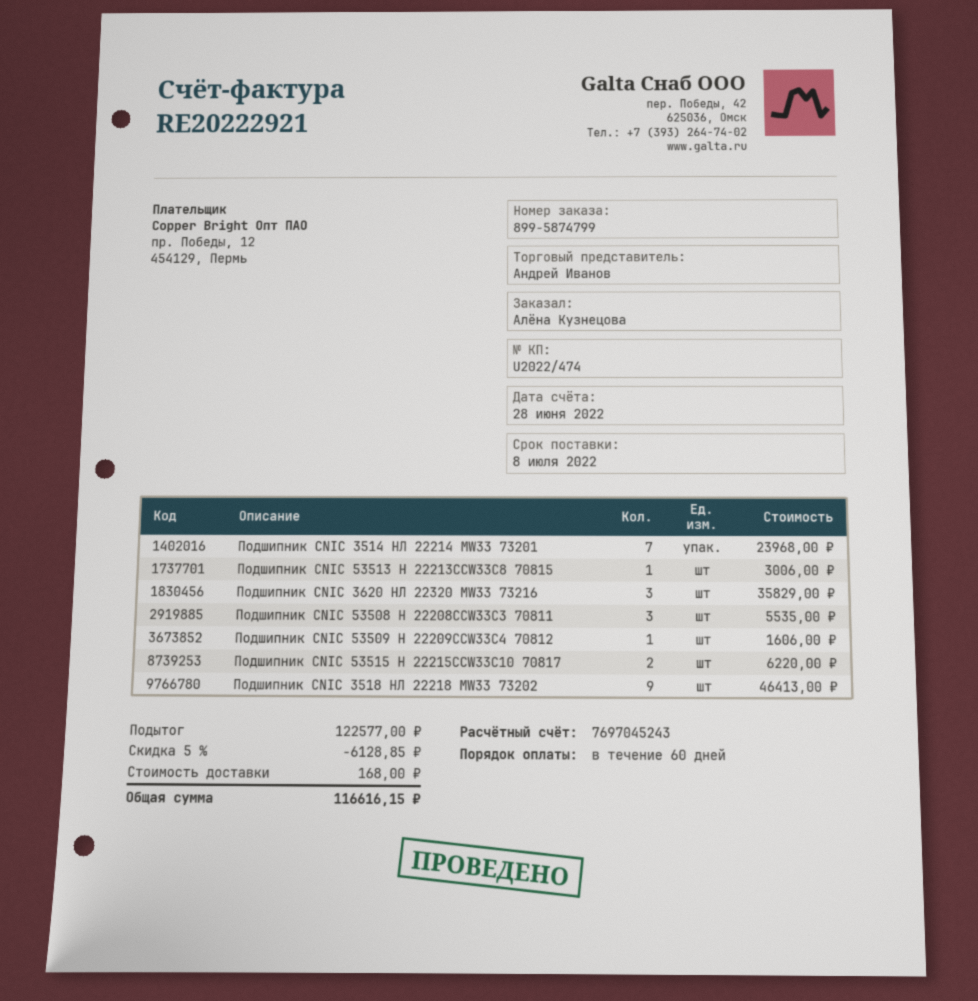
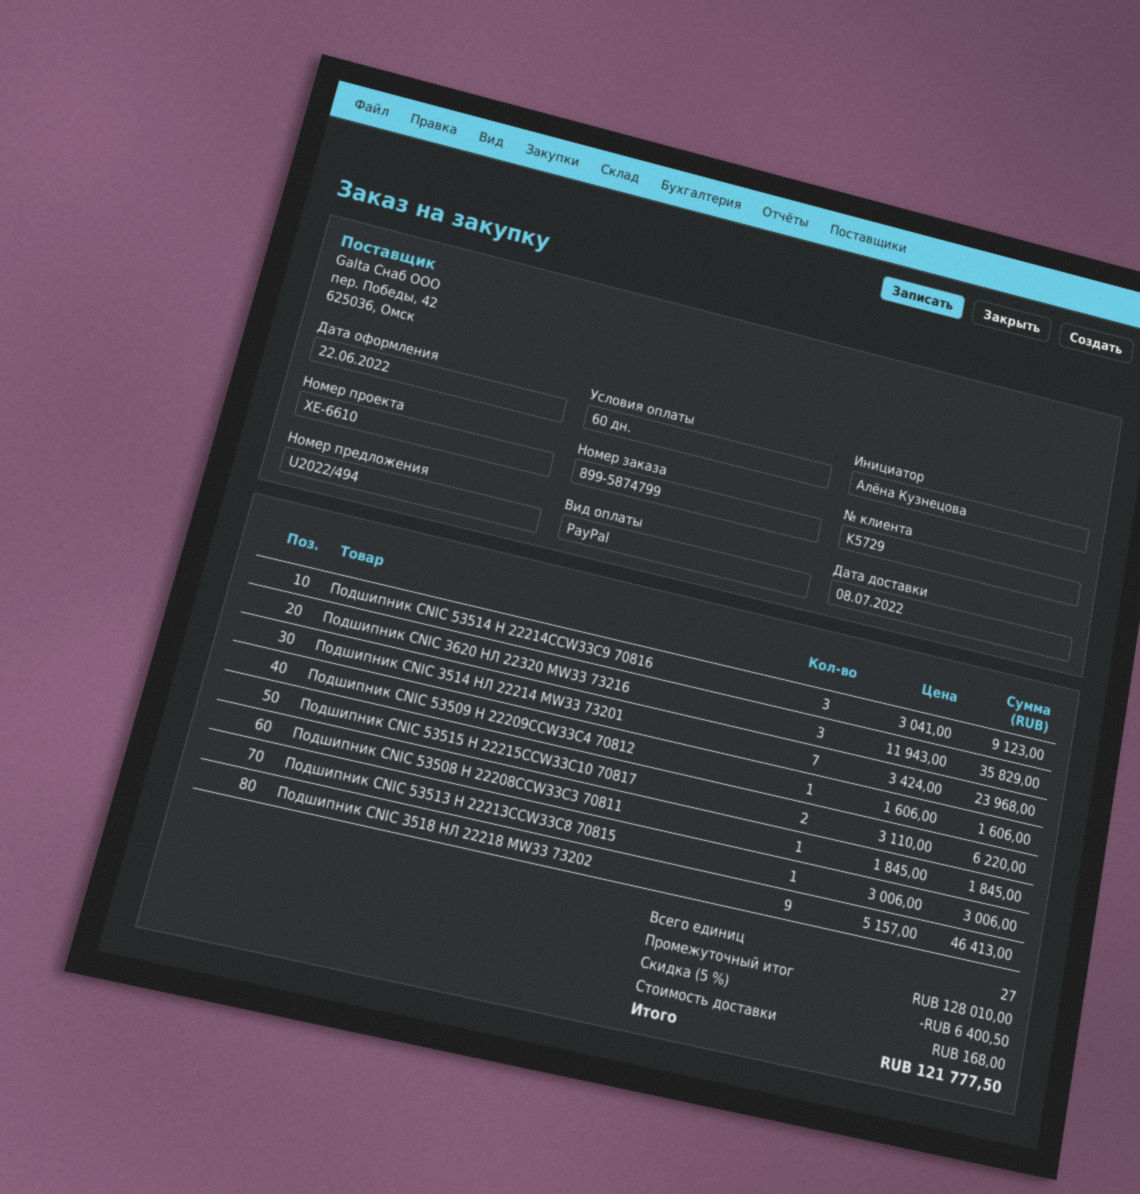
quote number: U2022/474 -> U2022/494
Подшипник CNIC 53508 Н 22208CCW33C3 70811: 3 for 5535.00 -> 1 for 1845.00
Подшипник CNIC 53514 Н 22214CCW33C9 70816: none -> 3 for 9123.00
subtotal: 122577.00 -> 128010.00
discount: 5% = 6128.85 -> 5% = 6400.50
total: 116616.15 -> 121777.50

